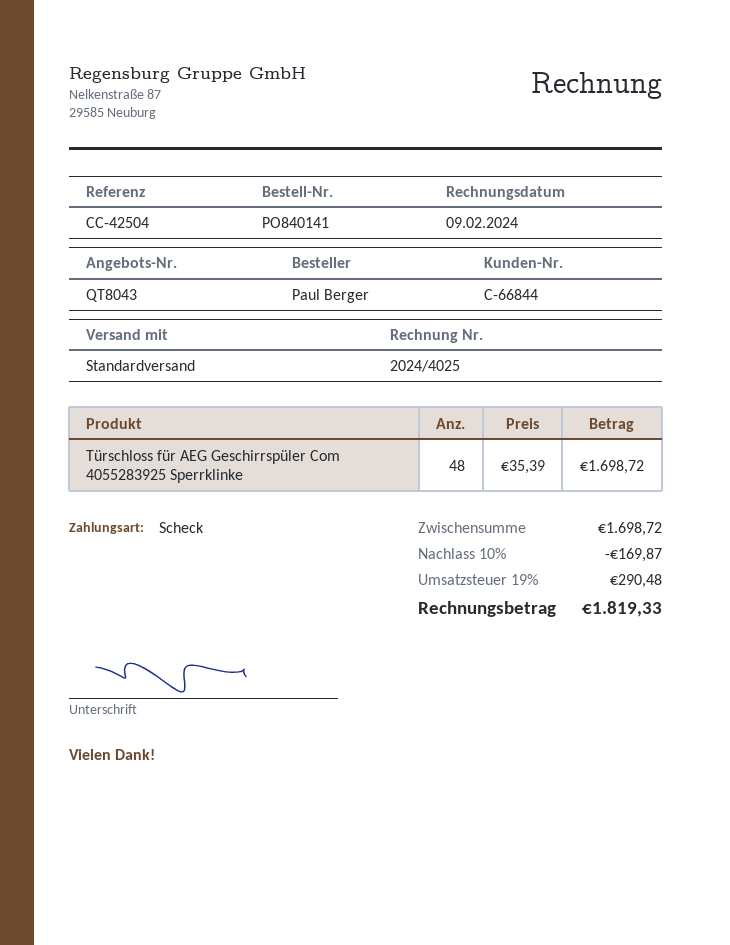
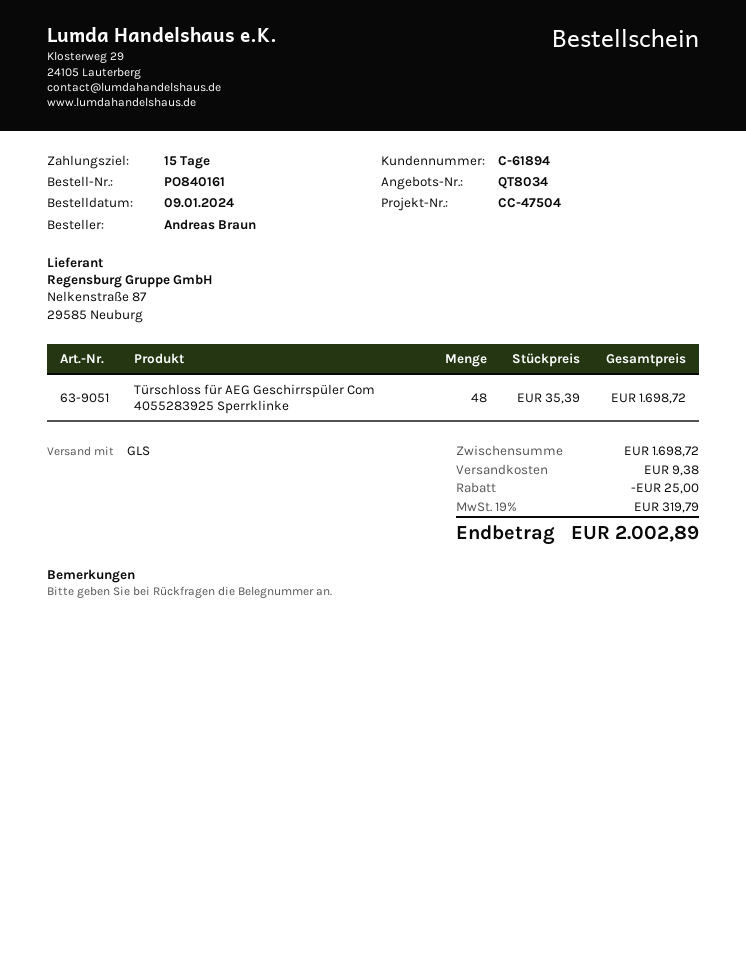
quote number: QT8043 -> QT8034
order number: PO840141 -> PO840161
customer number: C-66844 -> C-61894
reference: CC-42504 -> CC-47504
ordered by: Paul Berger -> Andreas Braun
shipping method: standard -> GLS
discount: 169.87 -> 25.00
shipping: none -> 9.38
tax: 19% = 290.48 -> 19% = 319.79
total: 1819.33 -> 2002.89

